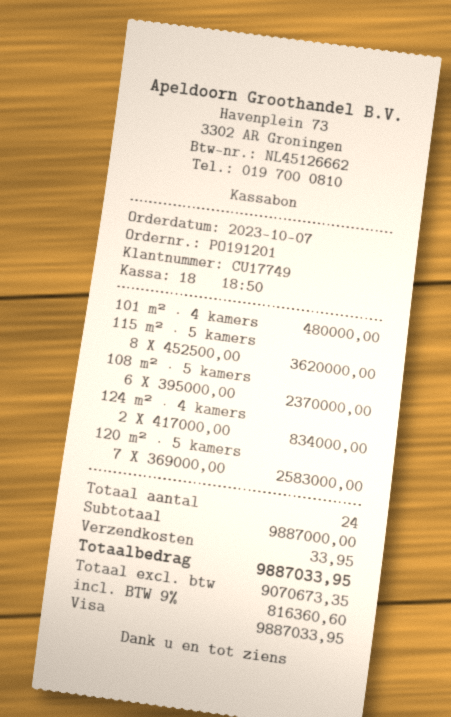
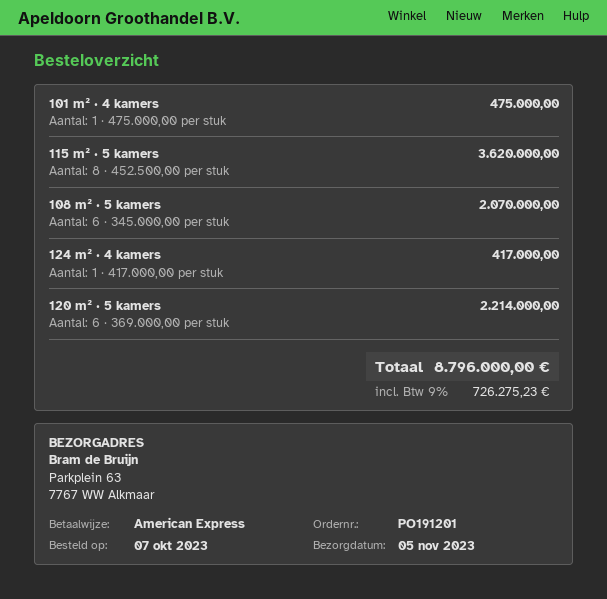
payment method: Visa -> American Express
101 m² · 4 kamers: 1 x 480000.00 = 480000.00 -> 1 x 475000.00 = 475000.00
108 m² · 5 kamers: 6 x 395000.00 = 2370000.00 -> 6 x 345000.00 = 2070000.00
124 m² · 4 kamers: 2 x 417000.00 = 834000.00 -> 1 x 417000.00 = 417000.00
120 m² · 5 kamers: 7 x 369000.00 = 2583000.00 -> 6 x 369000.00 = 2214000.00
shipping: 33.95 -> none
tax: 9% = 816360.60 -> 9% = 726275.23
total: 9887033.95 -> 8796000.00

